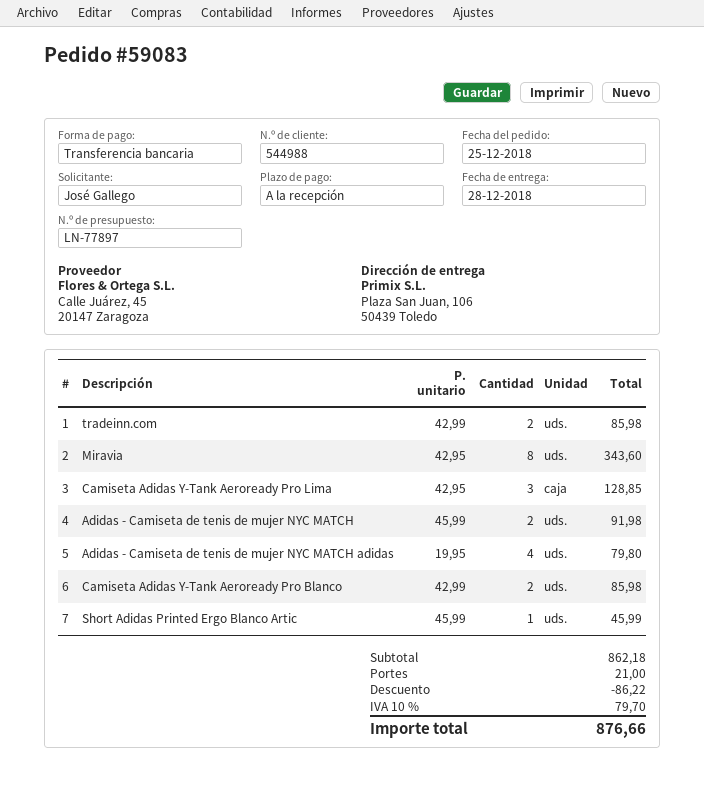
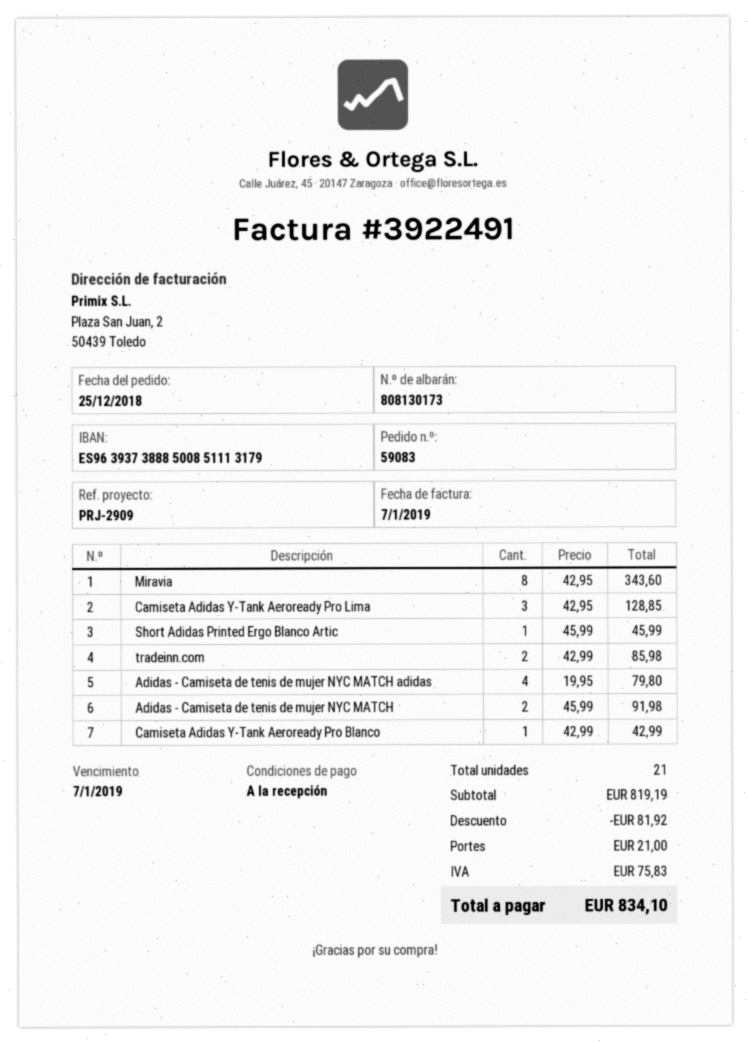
Camiseta Adidas Y-Tank Aeroready Pro Blanco: 2 x 42.99 = 85.98 -> 1 x 42.99 = 42.99
subtotal: 862.18 -> 819.19
discount: 86.22 -> 81.92
tax: 79.70 -> 75.83
total: 876.66 -> 834.10

